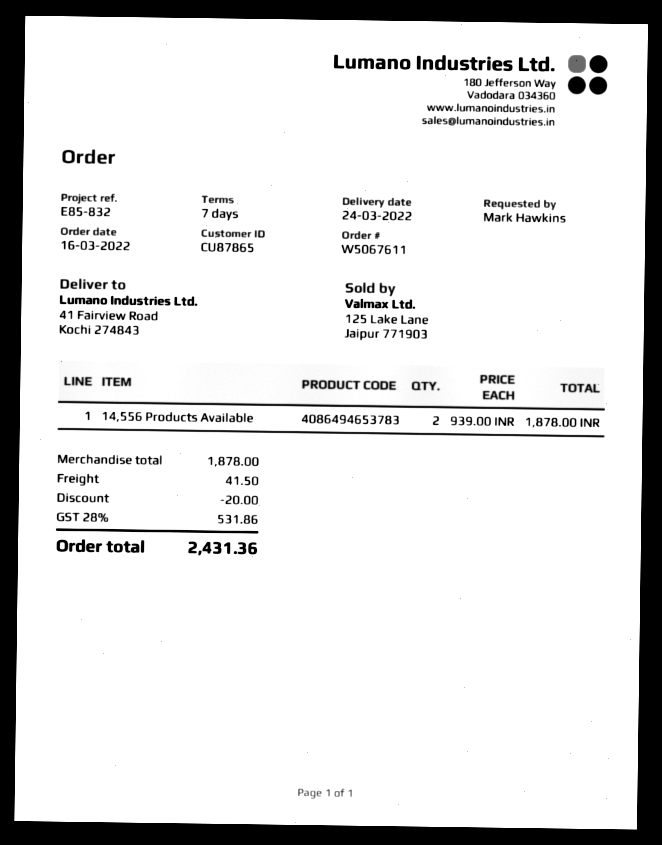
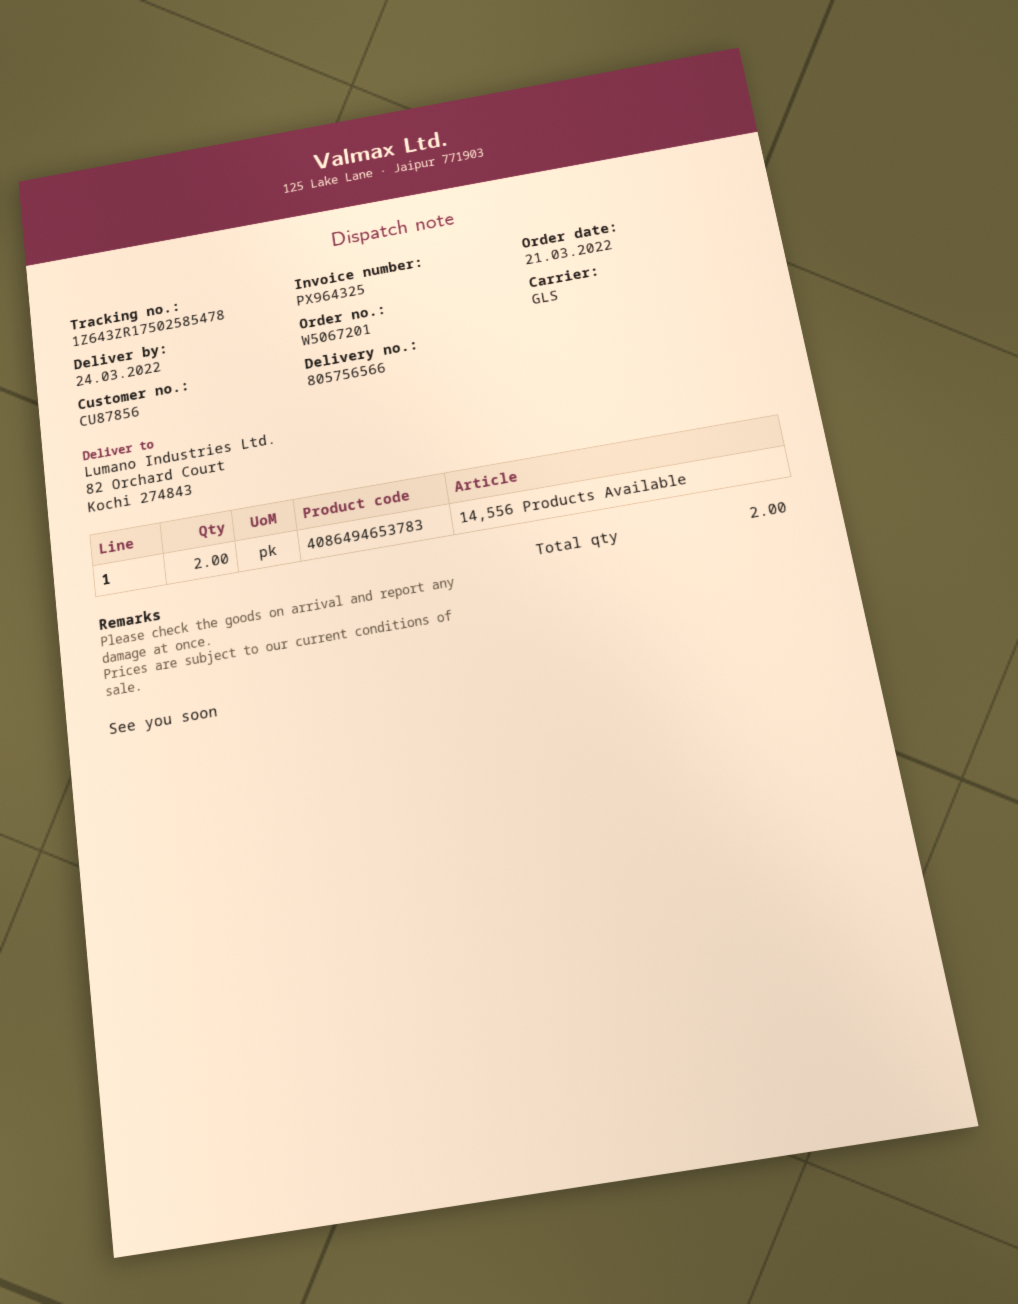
order number: W5067611 -> W5067201
order date: 2022-03-16 -> 2022-03-21
customer number: CU87865 -> CU87856
ship to: 41 Fairview Road, Kochi 274843 -> 82 Orchard Court, Kochi 274843

